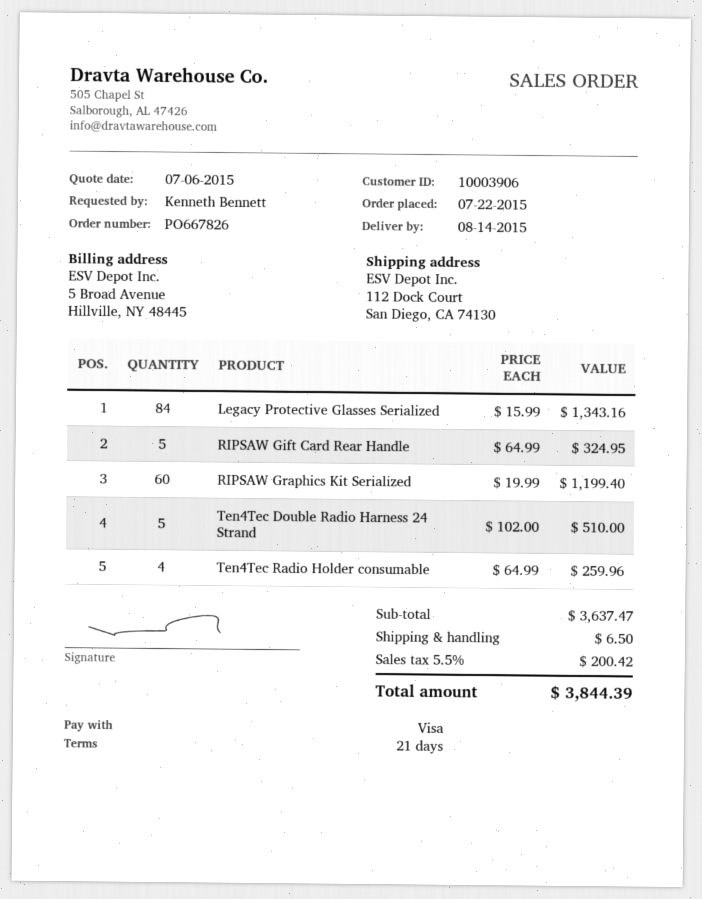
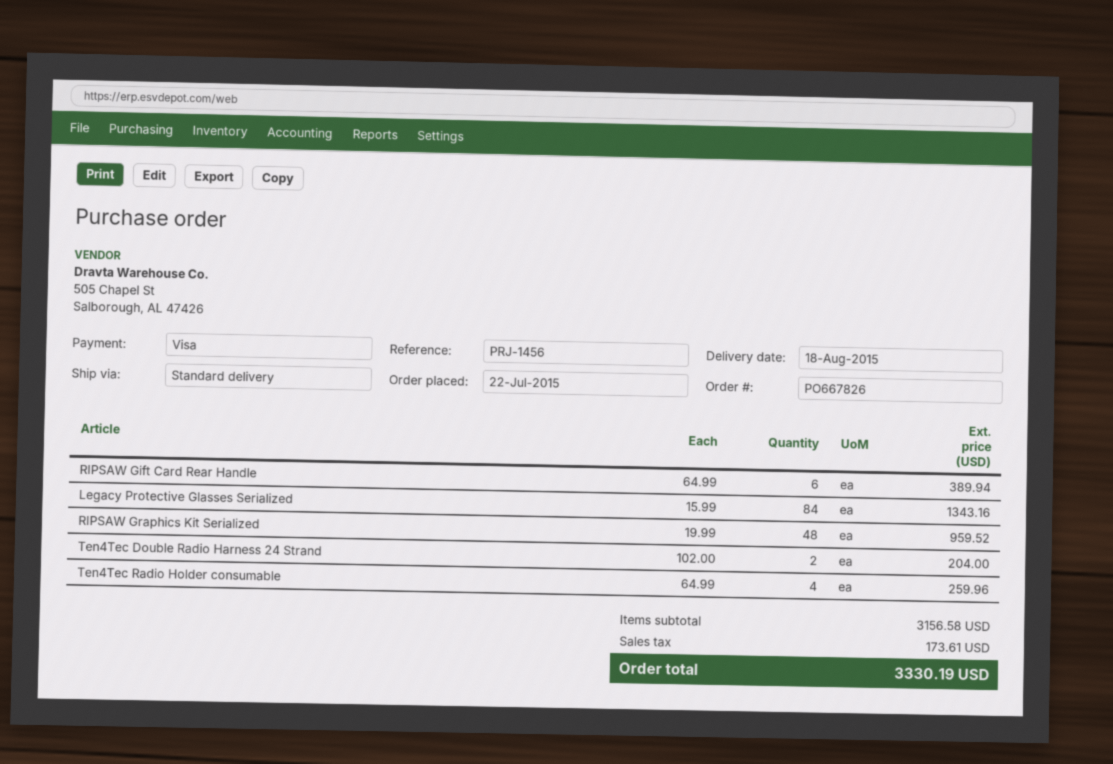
delivery date: 2015-08-14 -> 2015-08-18
RIPSAW Gift Card Rear Handle: 5 x 64.99 = 324.95 -> 6 x 64.99 = 389.94
RIPSAW Graphics Kit Serialized: 60 x 19.99 = 1199.40 -> 48 x 19.99 = 959.52
Ten4Tec Double Radio Harness 24 Strand: 5 x 102.00 = 510.00 -> 2 x 102.00 = 204.00
subtotal: 3637.47 -> 3156.58
shipping: 6.50 -> none
tax: 200.42 -> 173.61
total: 3844.39 -> 3330.19

